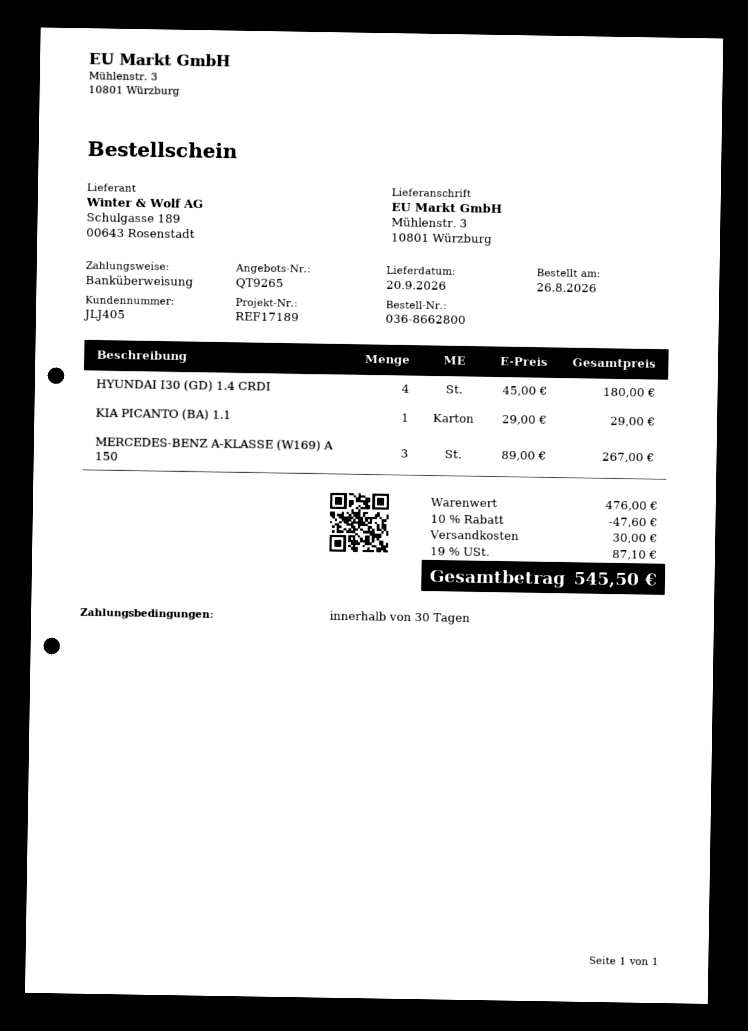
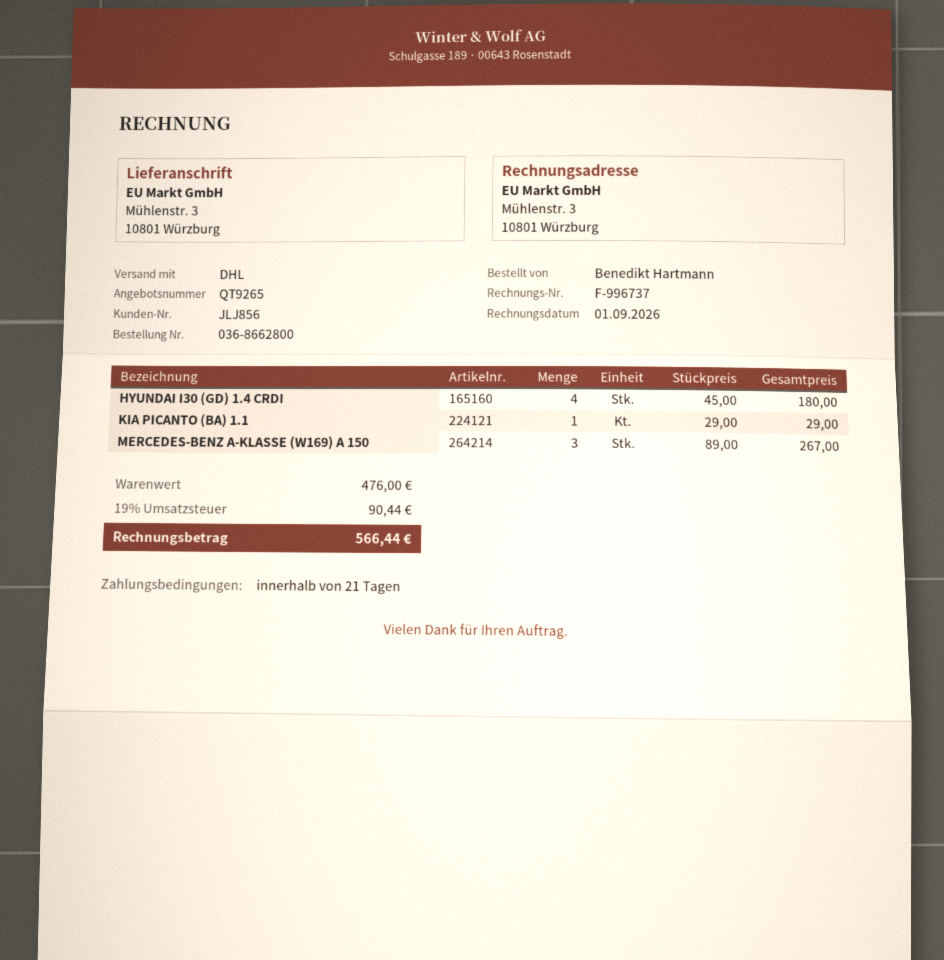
payment terms: 30 days -> 21 days
customer number: JLJ405 -> JLJ856
discount: 10% = 47.60 -> none
shipping: 30.00 -> none
tax: 19% = 87.10 -> 19% = 90.44
total: 545.50 -> 566.44

